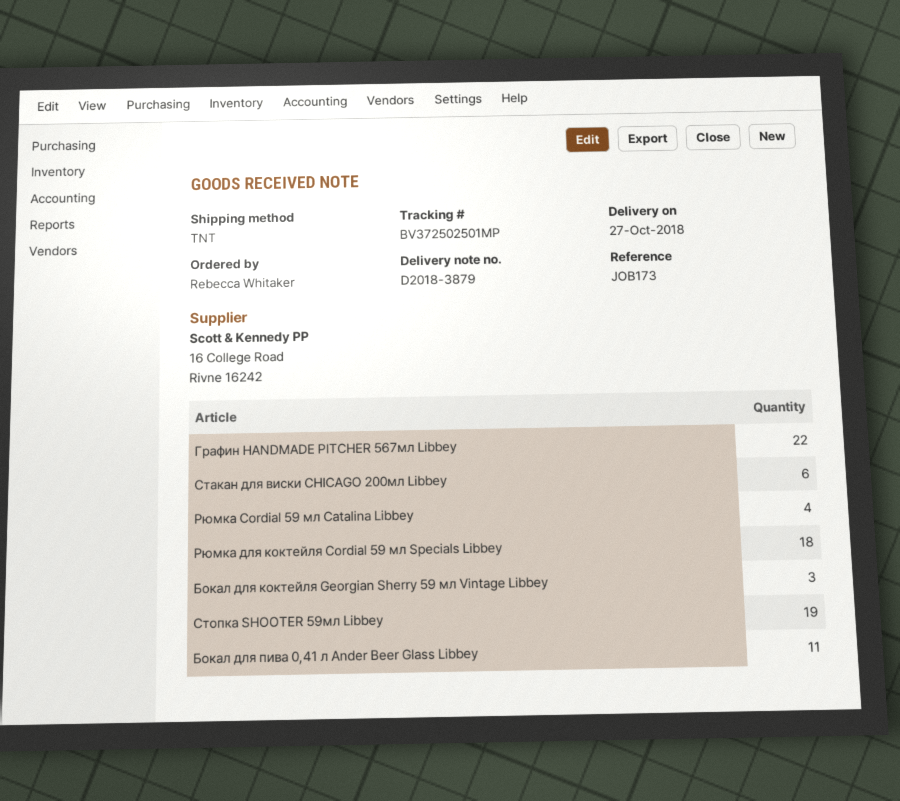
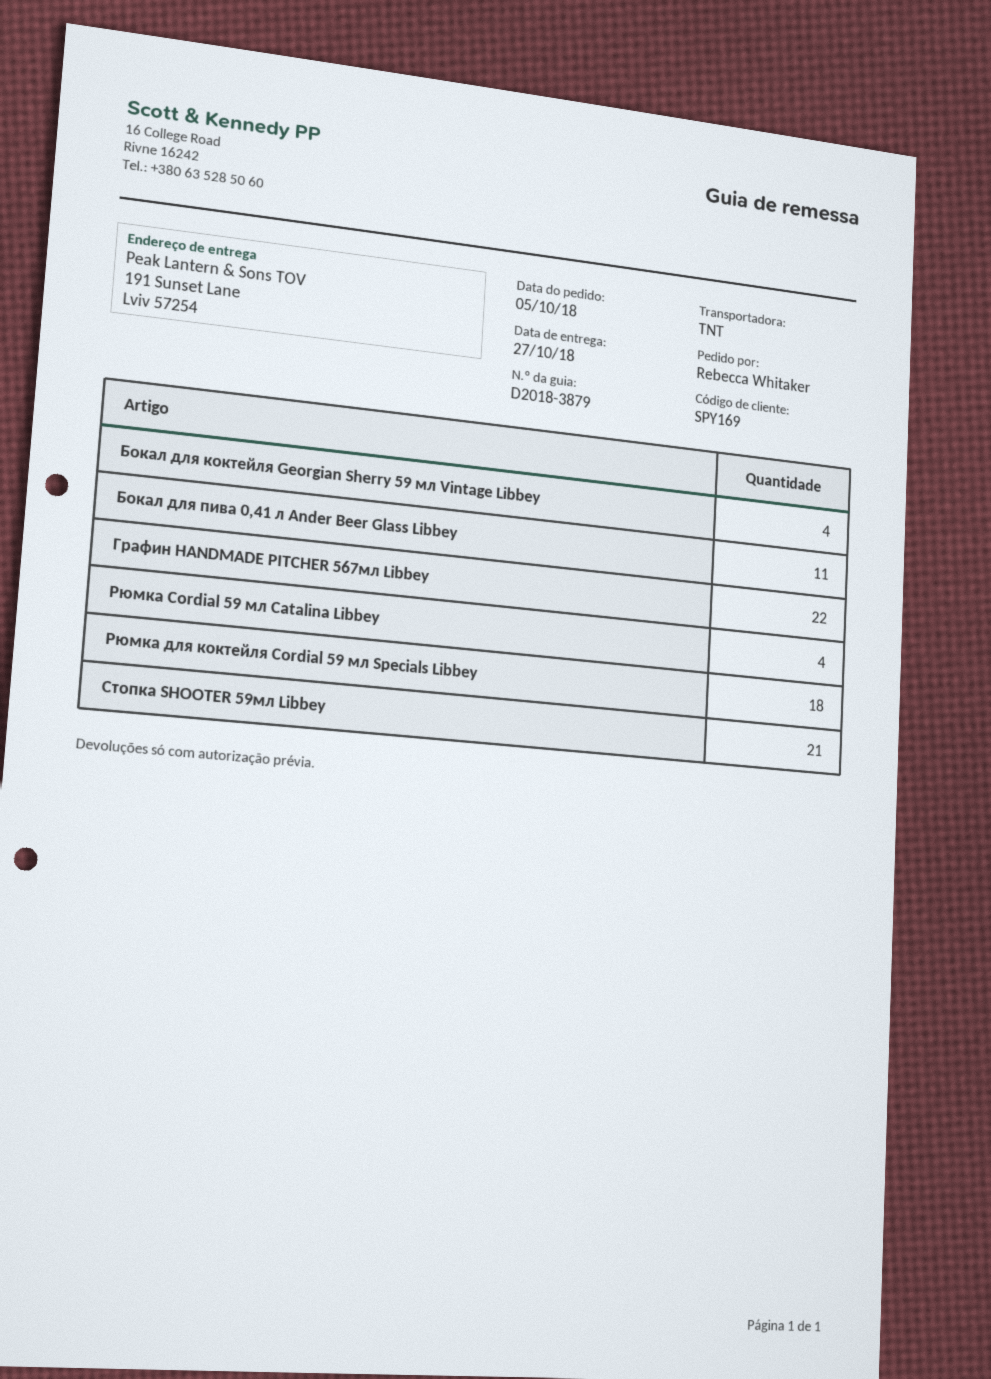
Стакан для виски CHICAGO 200мл Libbey: 6 -> none
Бокал для коктейля Georgian Sherry 59 мл Vintage Libbey: 3 -> 4
Стопка SHOOTER 59мл Libbey: 19 -> 21

